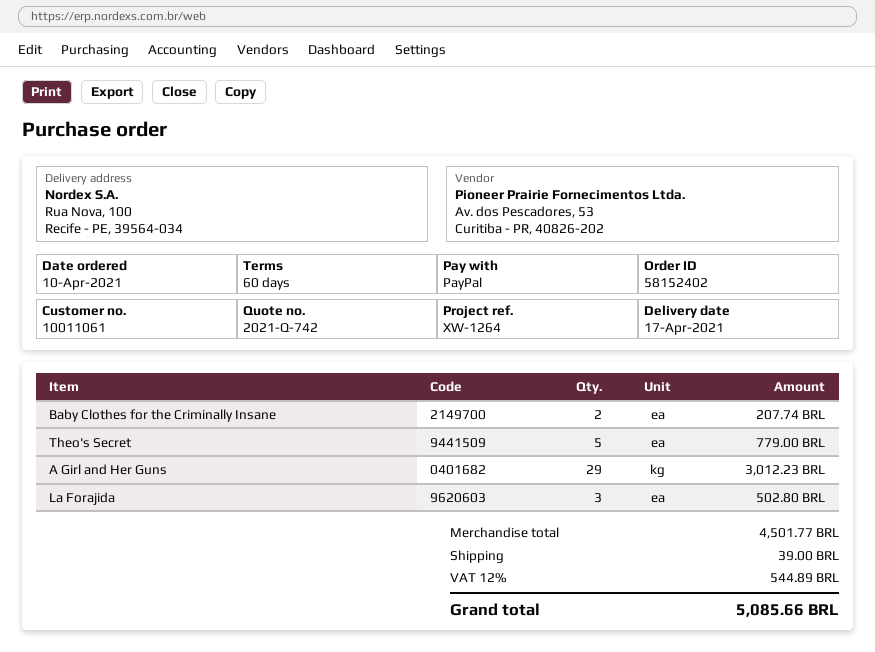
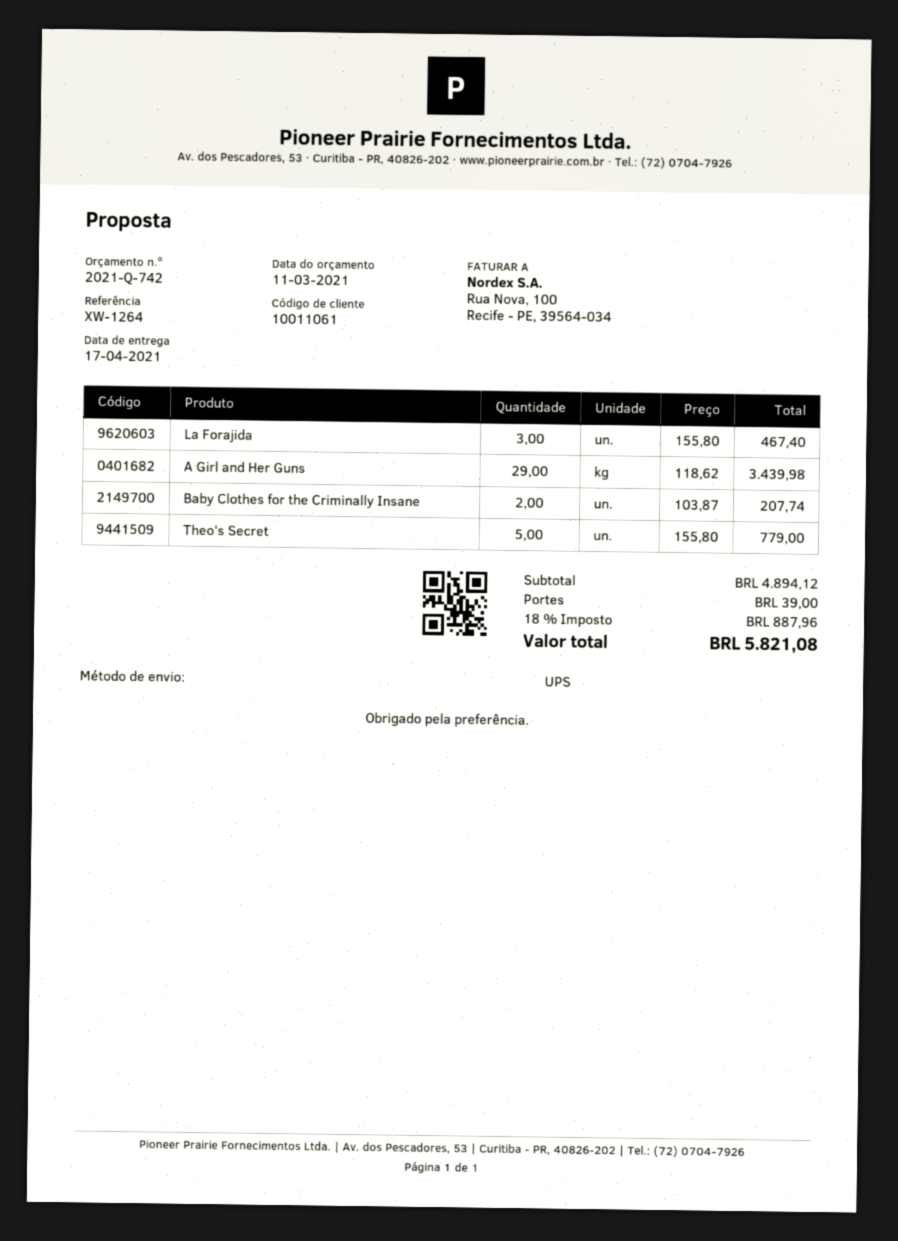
A Girl and Her Guns: 29 for 3012.23 -> 29 for 3439.98
La Forajida: 3 for 502.80 -> 3 for 467.40
subtotal: 4501.77 -> 4894.12
tax: 12% = 544.89 -> 18% = 887.96
total: 5085.66 -> 5821.08

